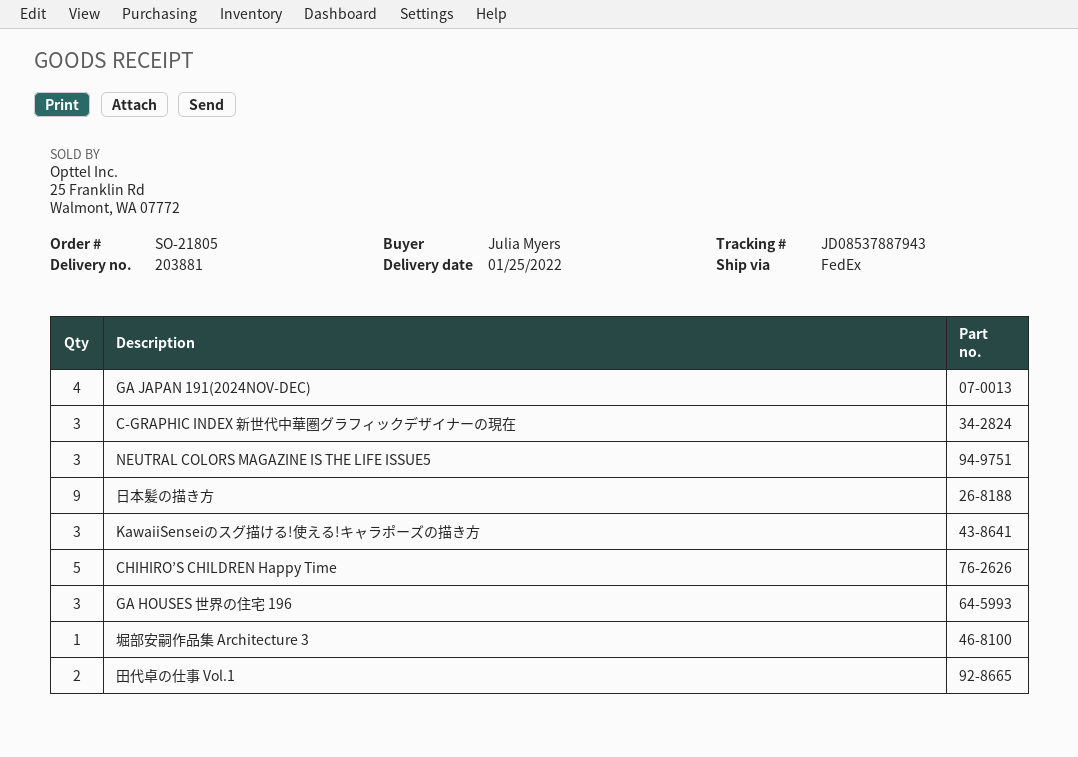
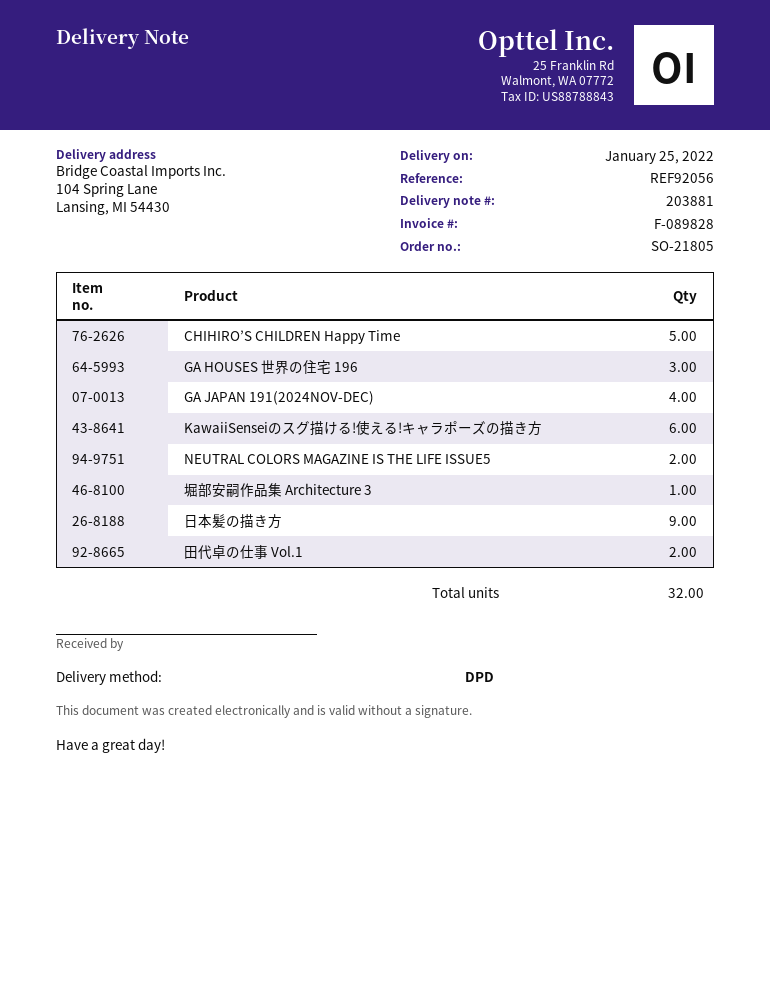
shipping method: FedEx -> DPD
C-GRAPHIC INDEX 新世代中華圏グラフィックデザイナーの現在: 3 -> none
NEUTRAL COLORS MAGAZINE IS THE LIFE ISSUE5: 3 -> 2
KawaiiSenseiのスグ描ける!使える!キャラポーズの描き方: 3 -> 6

